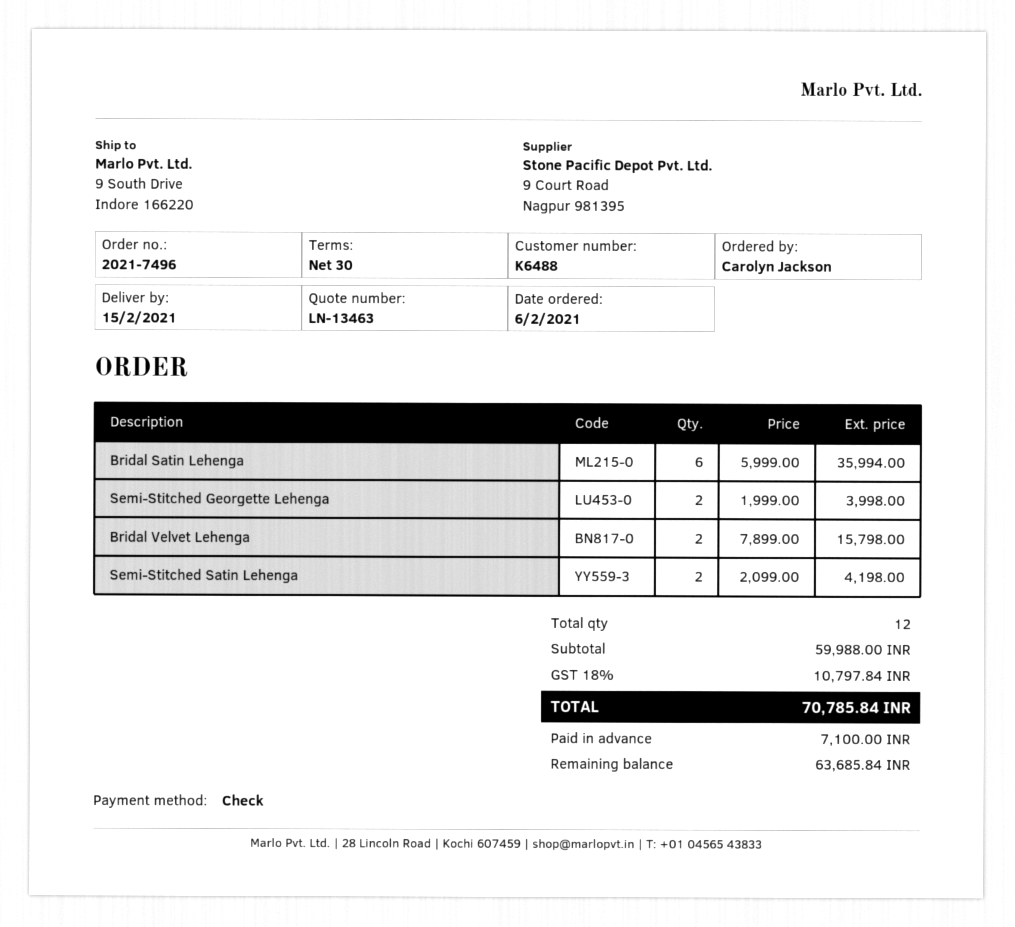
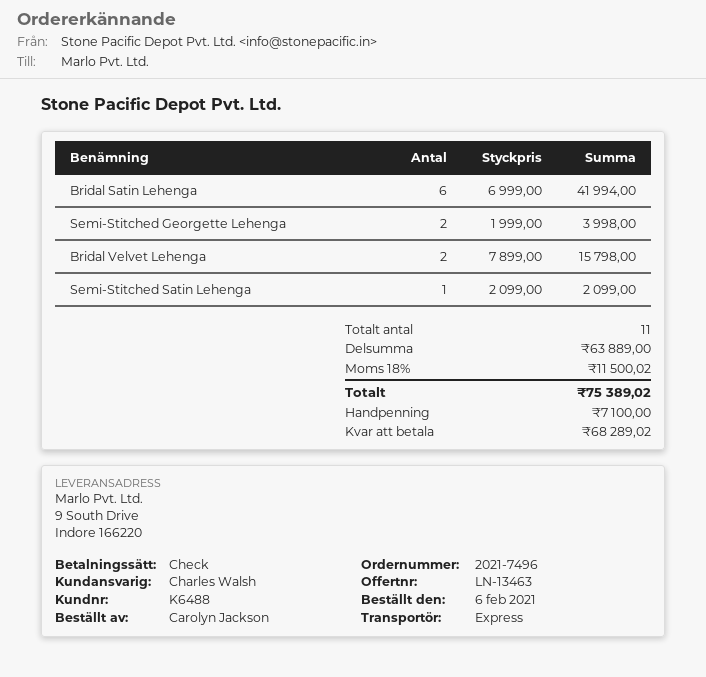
Bridal Satin Lehenga: 6 x 5999.00 = 35994.00 -> 6 x 6999.00 = 41994.00
Semi-Stitched Satin Lehenga: 2 x 2099.00 = 4198.00 -> 1 x 2099.00 = 2099.00
total quantity: 12 -> 11
subtotal: 59988.00 -> 63889.00
tax: 18% = 10797.84 -> 18% = 11500.02
total: 70785.84 -> 75389.02
balance: 63685.84 -> 68289.02

